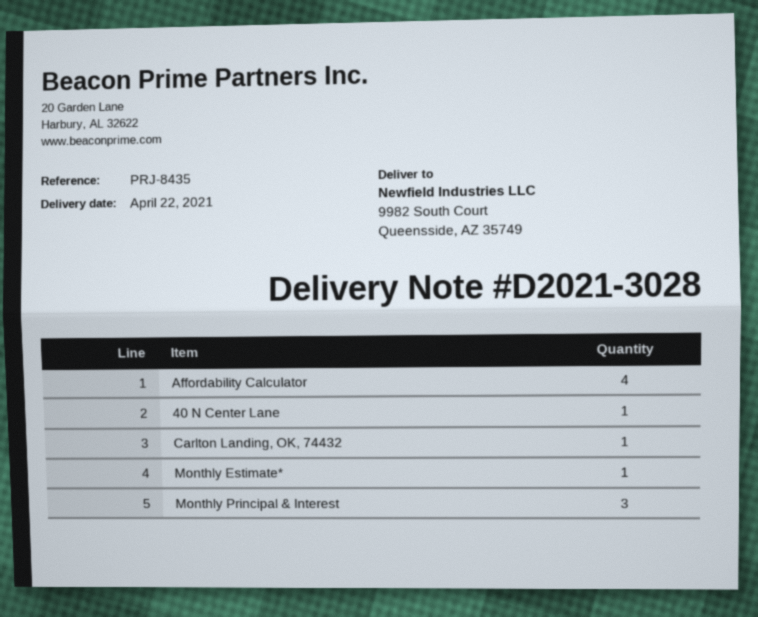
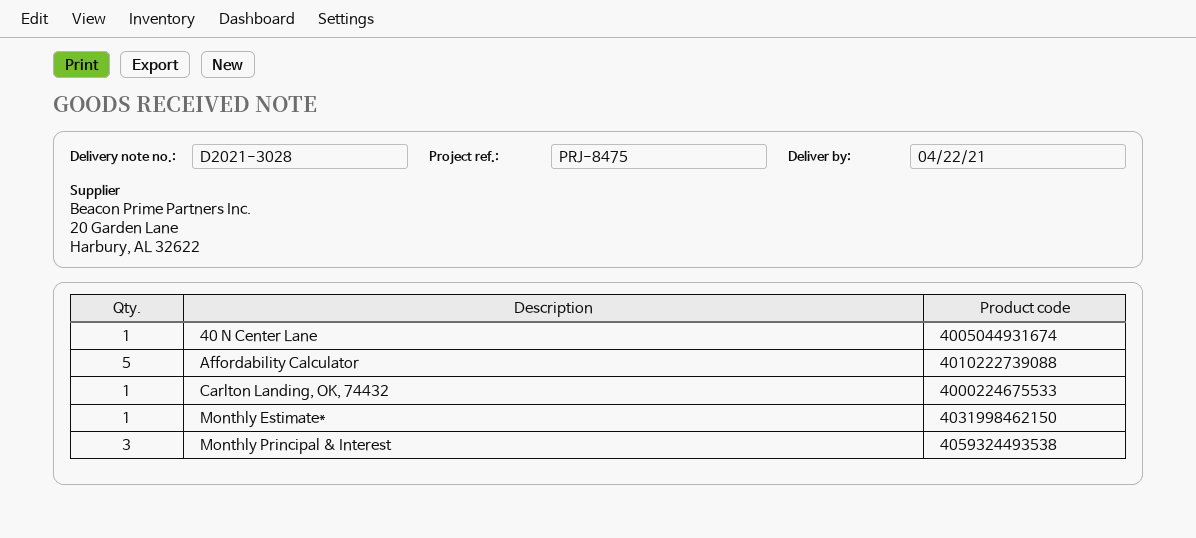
reference: PRJ-8435 -> PRJ-8475
Affordability Calculator: 4 -> 5

